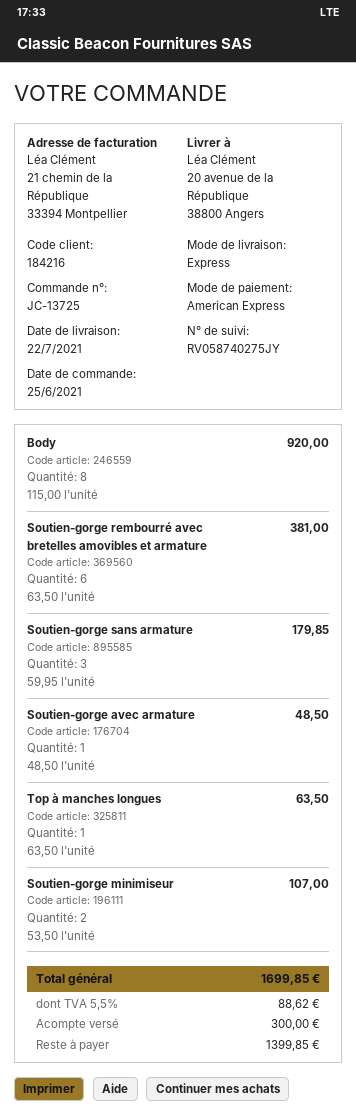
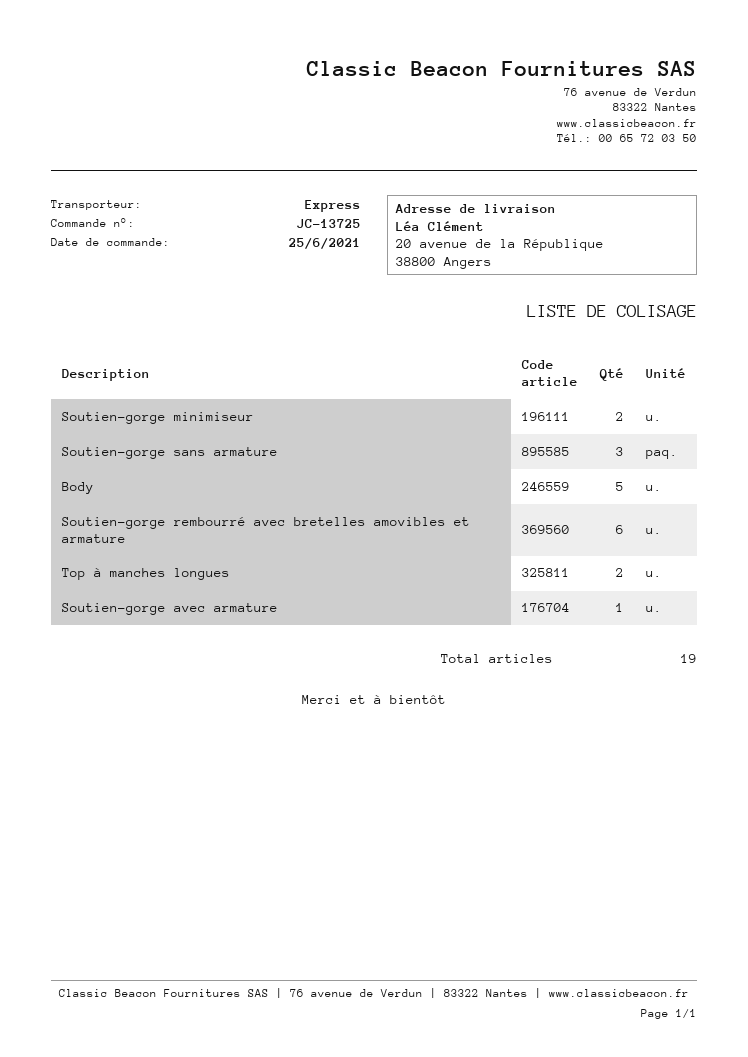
Body: 8 -> 5
Top à manches longues: 1 -> 2

